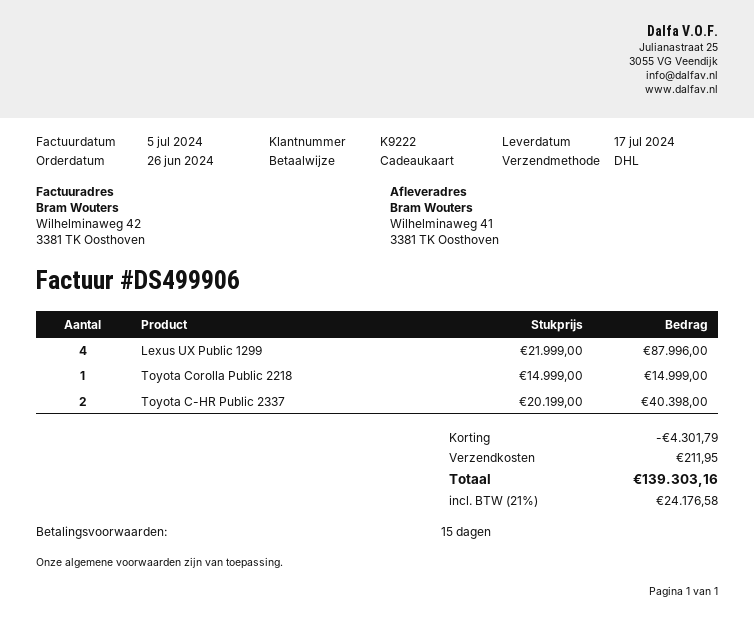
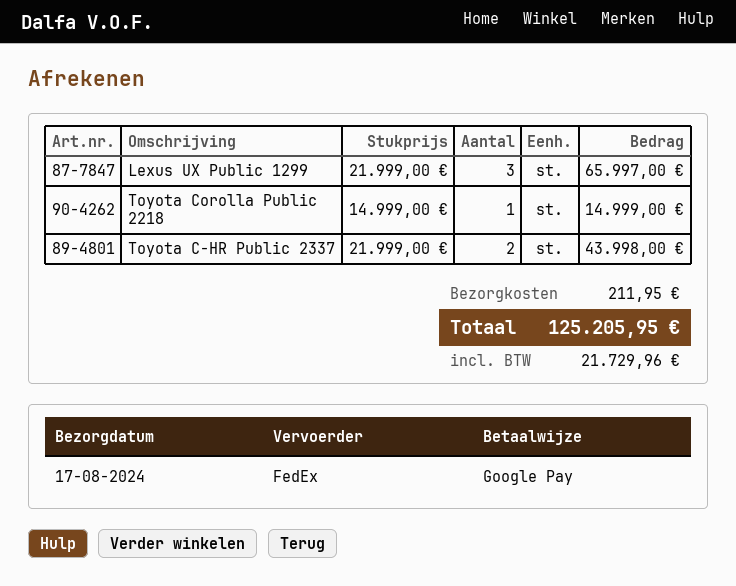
delivery date: 2024-07-17 -> 2024-08-17
payment method: gift card -> Google Pay
shipping method: DHL -> FedEx
Lexus UX Public 1299: 4 x 21999.00 = 87996.00 -> 3 x 21999.00 = 65997.00
Toyota C-HR Public 2337: 2 x 20199.00 = 40398.00 -> 2 x 21999.00 = 43998.00
discount: 4301.79 -> none
tax: 24176.58 -> 21729.96
total: 139303.16 -> 125205.95

